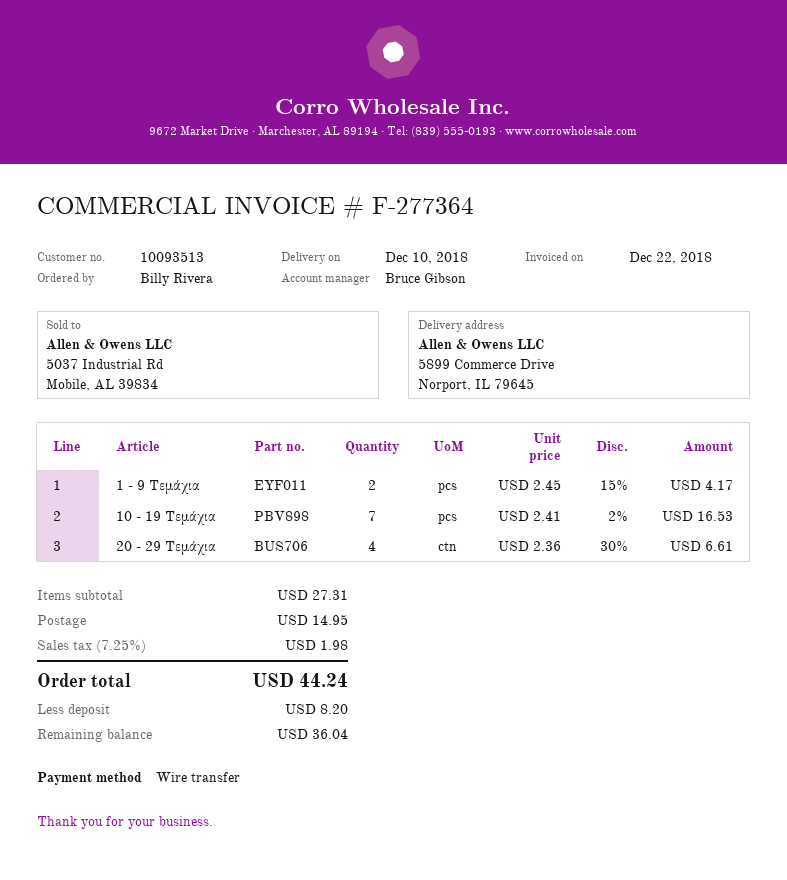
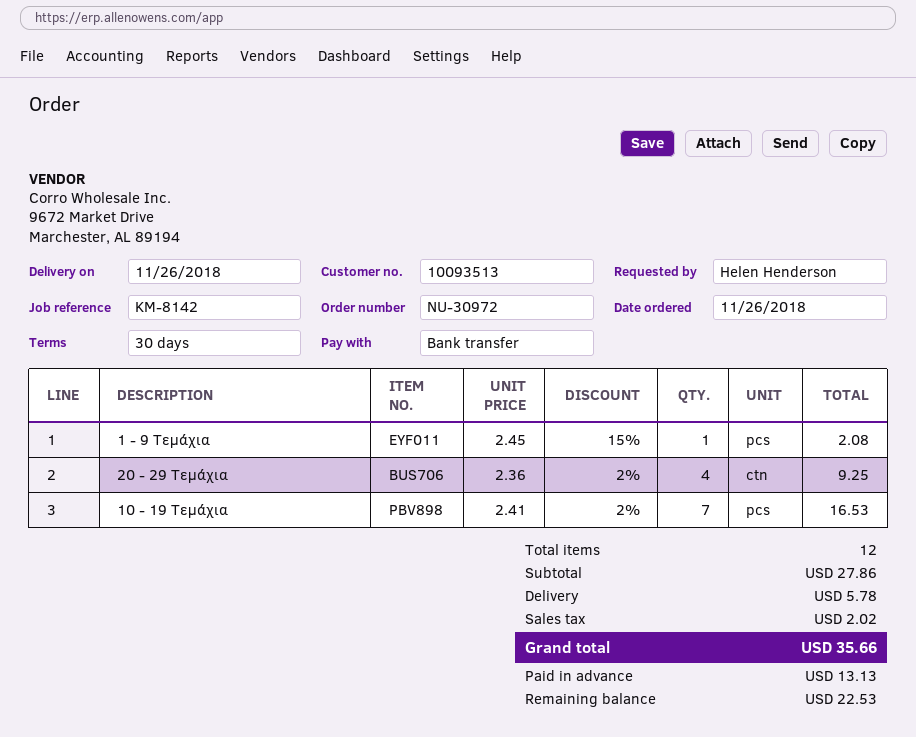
delivery date: 2018-12-10 -> 2018-11-26
ordered by: Billy Rivera -> Helen Henderson
1 - 9 Τεμάχια: 2 x 2.45 - 15% = 4.17 -> 1 x 2.45 - 15% = 2.08
20 - 29 Τεμάχια: 4 x 2.36 - 30% = 6.61 -> 4 x 2.36 - 2% = 9.25
subtotal: 27.31 -> 27.86
shipping: 14.95 -> 5.78
tax: 1.98 -> 2.02
total: 44.24 -> 35.66
deposit: 8.20 -> 13.13
balance: 36.04 -> 22.53

